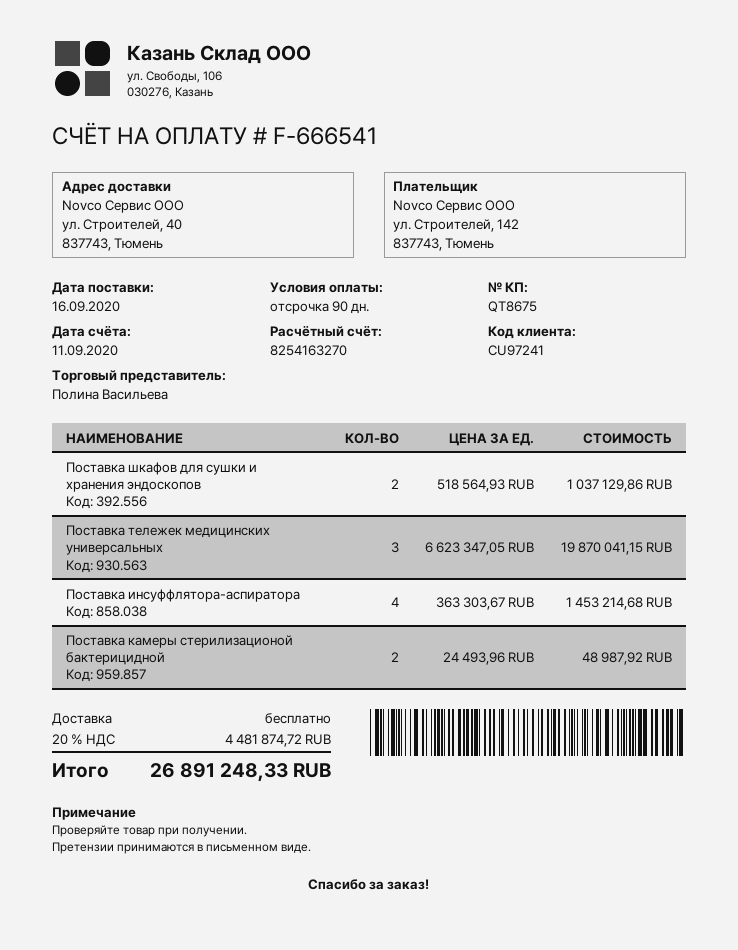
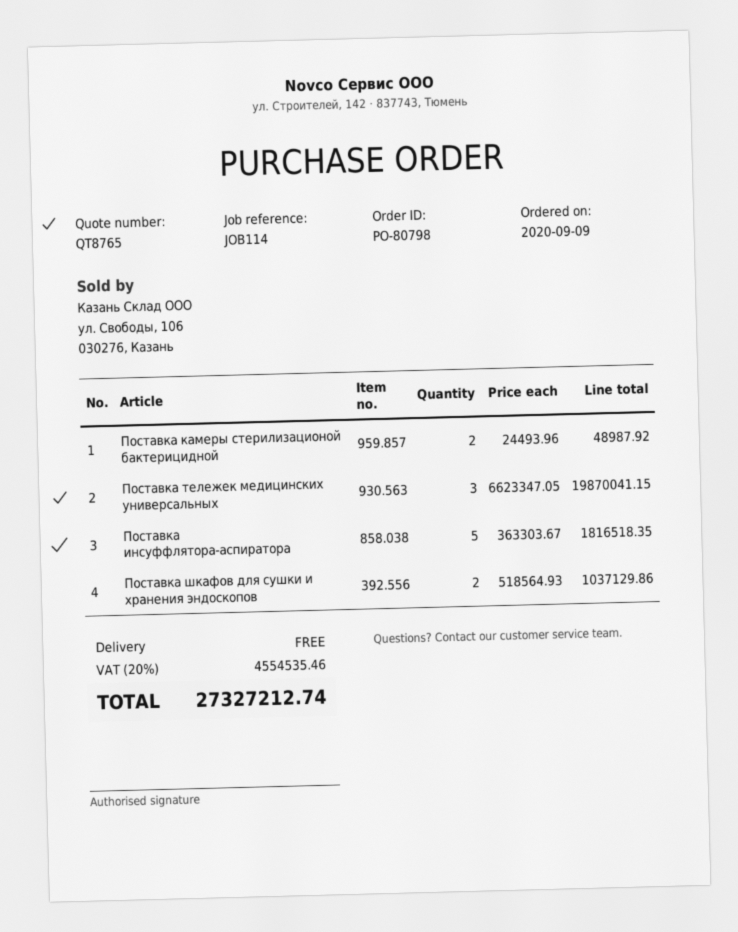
quote number: QT8675 -> QT8765
Поставка инсуффлятора-аспиратора: 4 x 363303.67 = 1453214.68 -> 5 x 363303.67 = 1816518.35
tax: 20% = 4481874.72 -> 20% = 4554535.46
total: 26891248.33 -> 27327212.74

